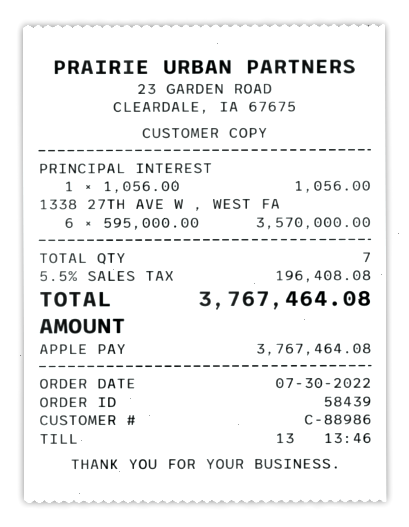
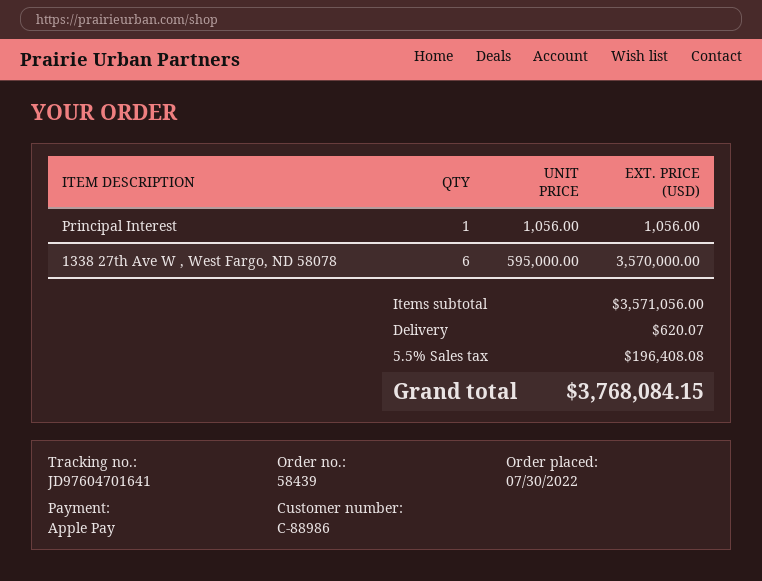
shipping: none -> 620.07
total: 3767464.08 -> 3768084.15

